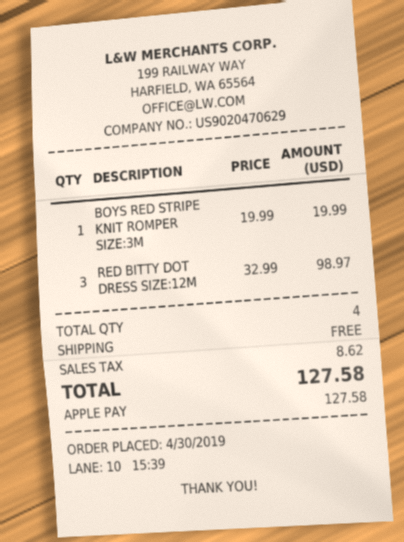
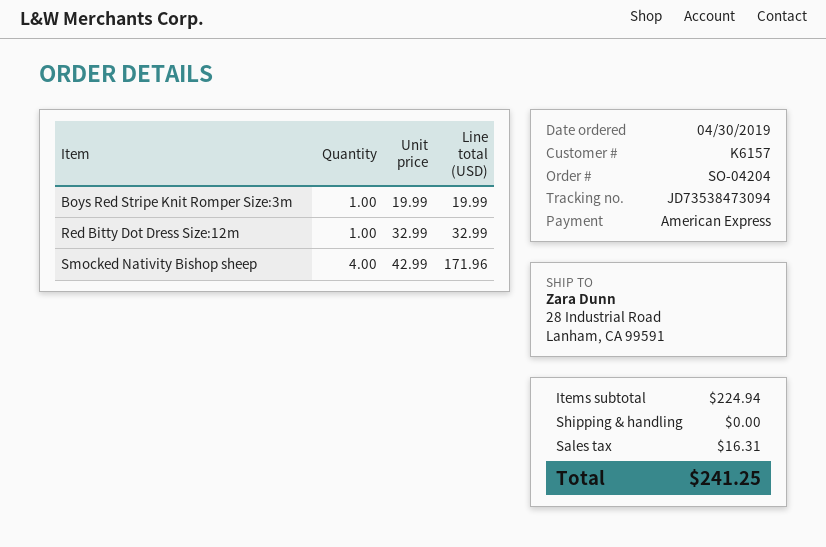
payment method: Apple Pay -> American Express
RED BITTY DOT DRESS SIZE:12M: 3 x 32.99 = 98.97 -> 1 x 32.99 = 32.99
Smocked Nativity Bishop sheep: none -> 4 x 42.99 = 171.96
tax: 8.62 -> 16.31
total: 127.58 -> 241.25

